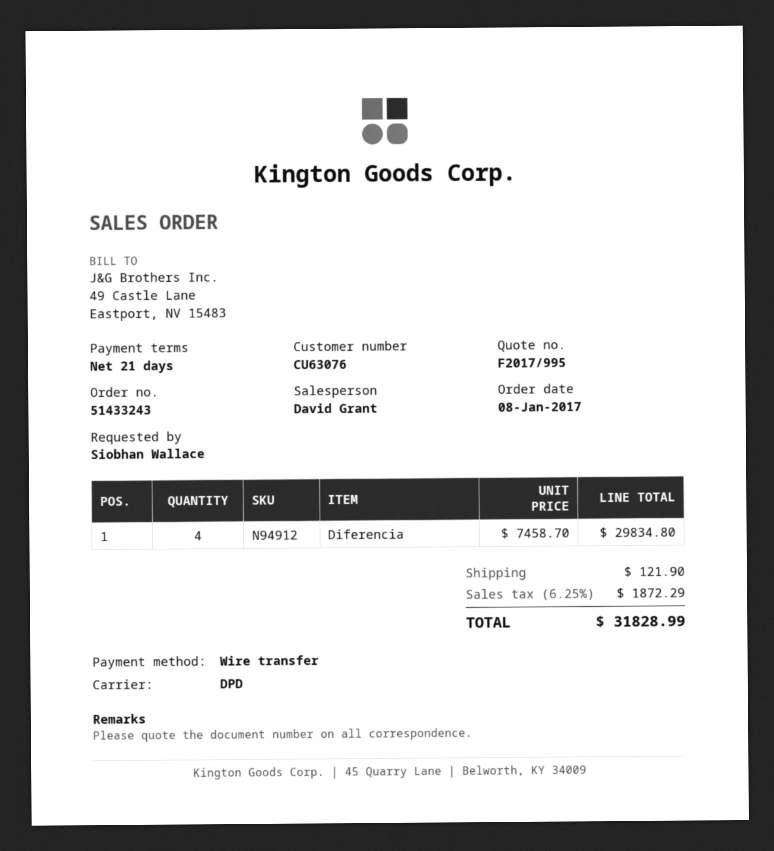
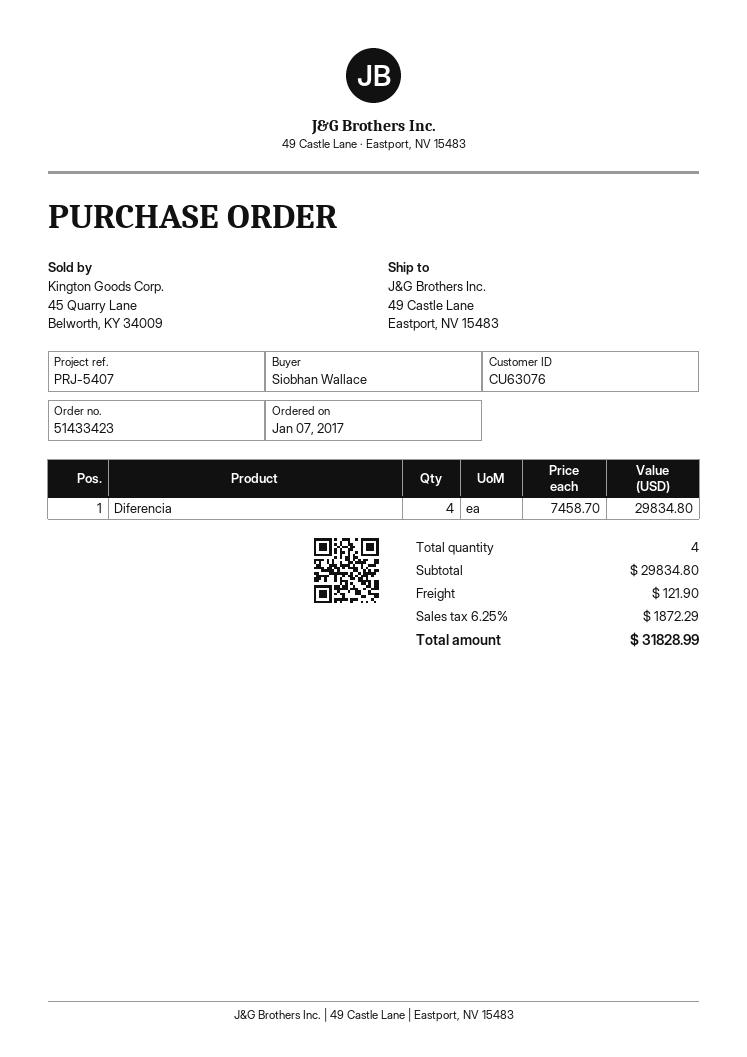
order number: 51433243 -> 51433423
order date: 2017-01-08 -> 2017-01-07

